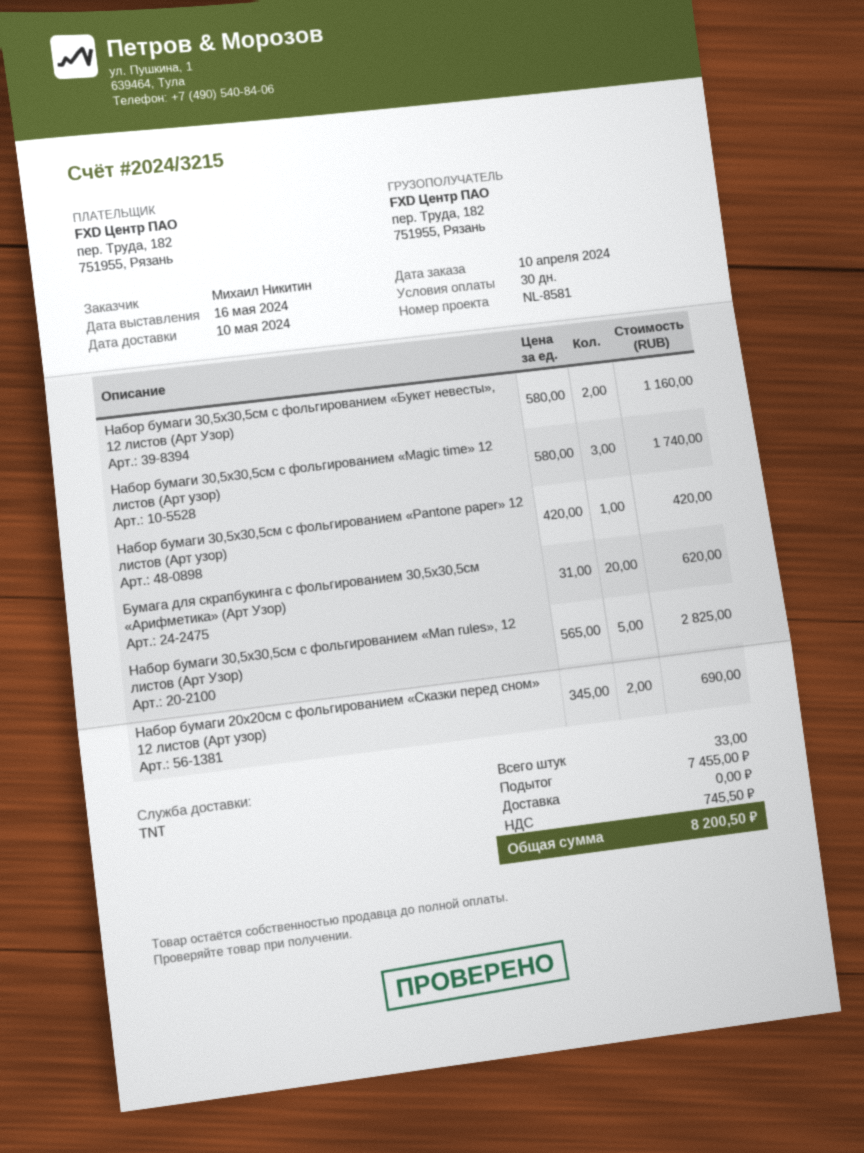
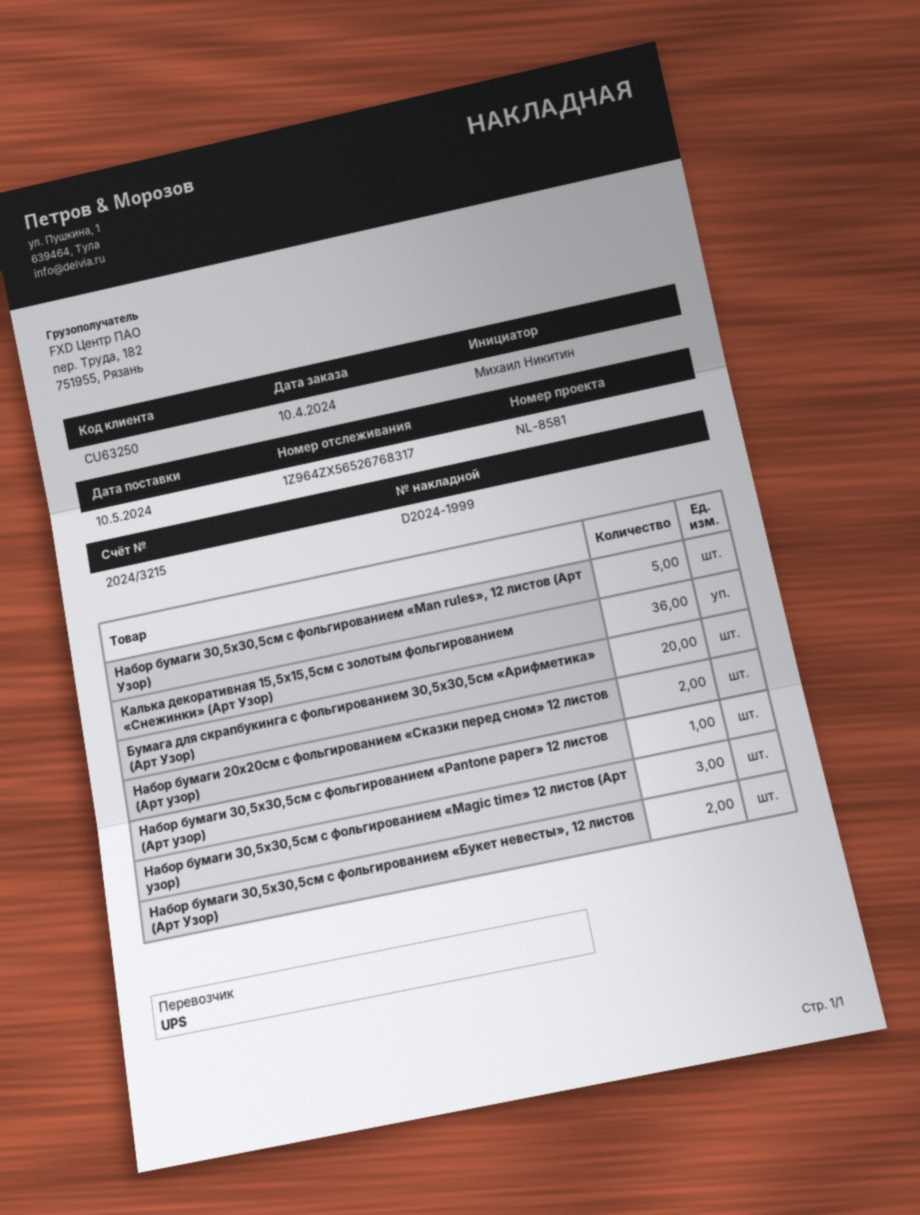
shipping method: TNT -> UPS
Калька декоративная 15,5х15,5см с золотым фольгированием «Снежинки» (Арт Узор): none -> 36

